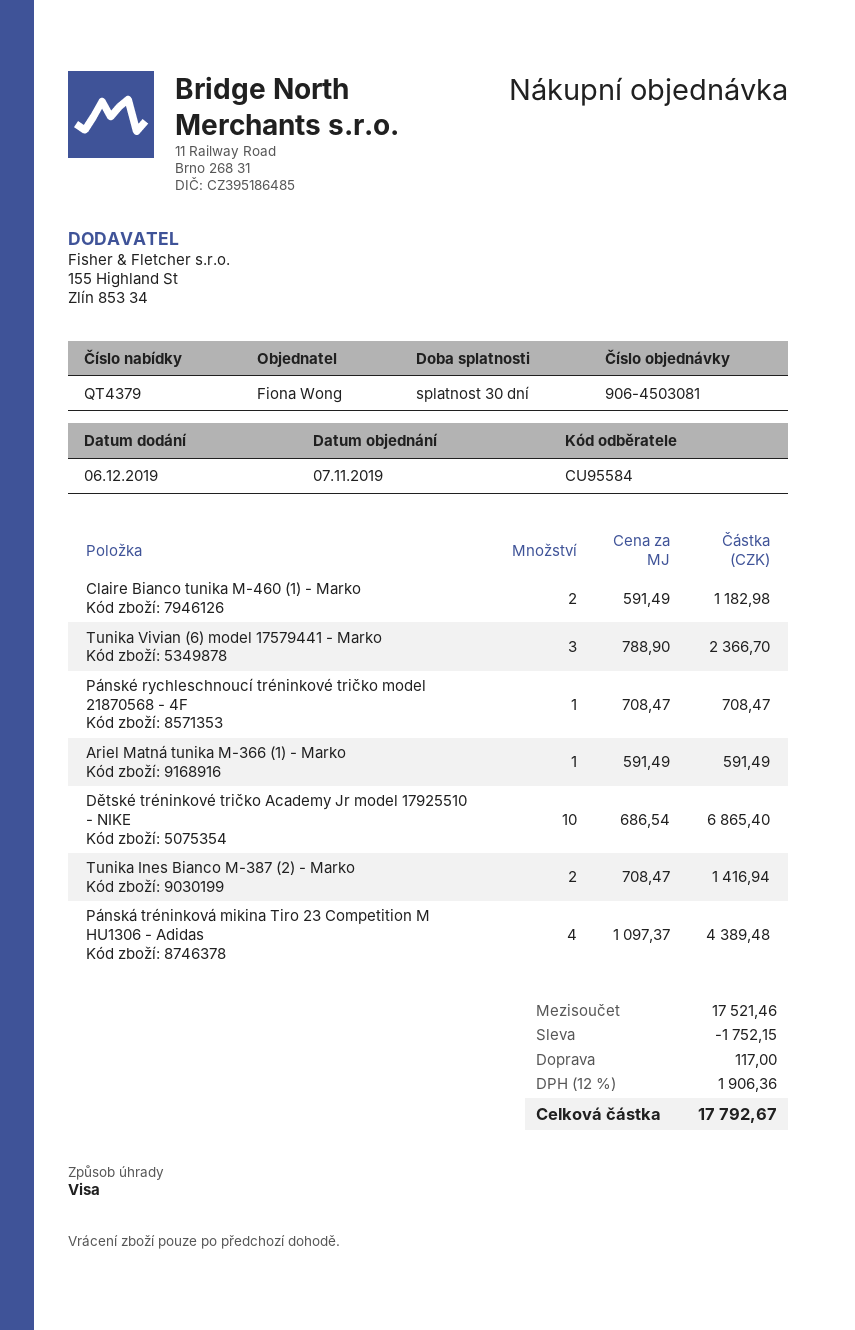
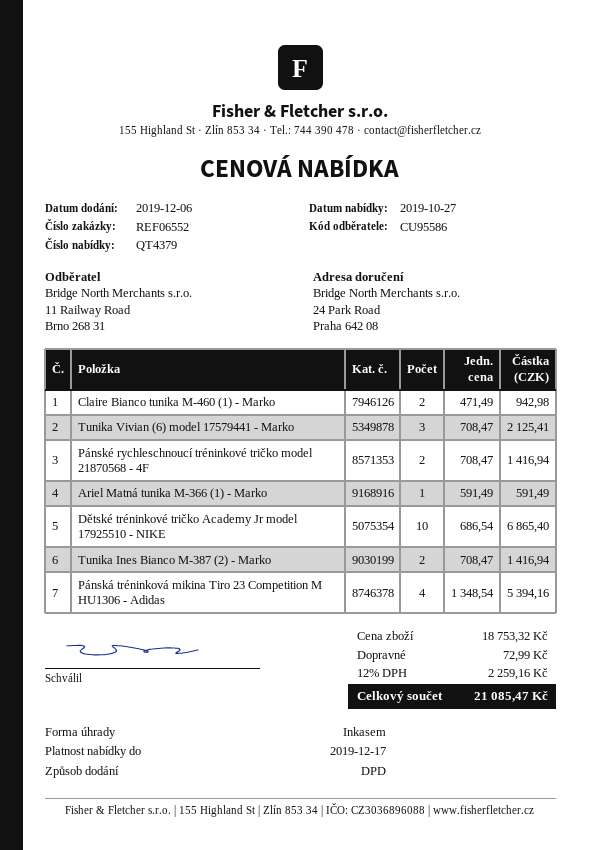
customer number: CU95584 -> CU95586
payment method: Visa -> direct debit
Claire Bianco tunika M-460 (1) - Marko: 2 x 591.49 = 1182.98 -> 2 x 471.49 = 942.98
Tunika Vivian (6) model 17579441 - Marko: 3 x 788.90 = 2366.70 -> 3 x 708.47 = 2125.41
Pánské rychleschnoucí tréninkové tričko model 21870568 - 4F: 1 x 708.47 = 708.47 -> 2 x 708.47 = 1416.94
Pánská tréninková mikina Tiro 23 Competition M HU1306 - Adidas: 4 x 1097.37 = 4389.48 -> 4 x 1348.54 = 5394.16
subtotal: 17521.46 -> 18753.32
discount: 1752.15 -> none
shipping: 117.00 -> 72.99
tax: 12% = 1906.36 -> 12% = 2259.16
total: 17792.67 -> 21085.47

